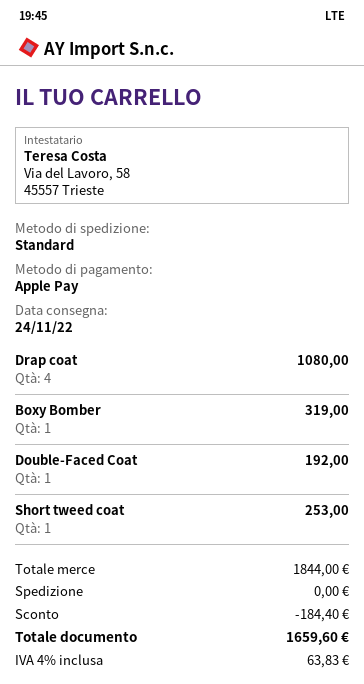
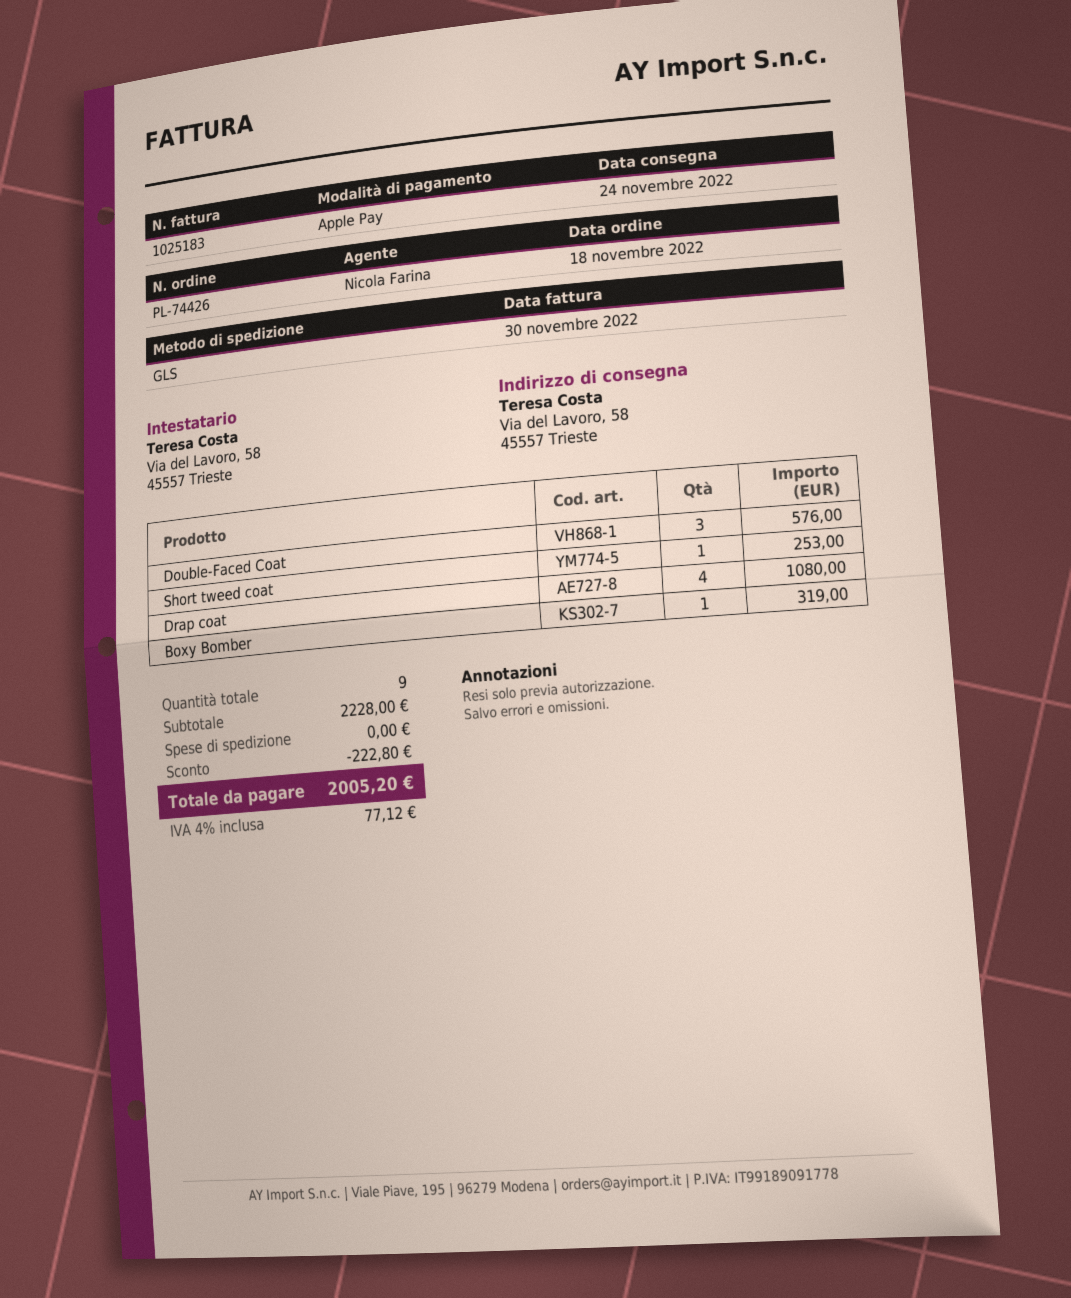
shipping method: standard -> GLS
Double-Faced Coat: 1 for 192.00 -> 3 for 576.00
subtotal: 1844.00 -> 2228.00
discount: 184.40 -> 222.80
tax: 4% = 63.83 -> 4% = 77.12
total: 1659.60 -> 2005.20

